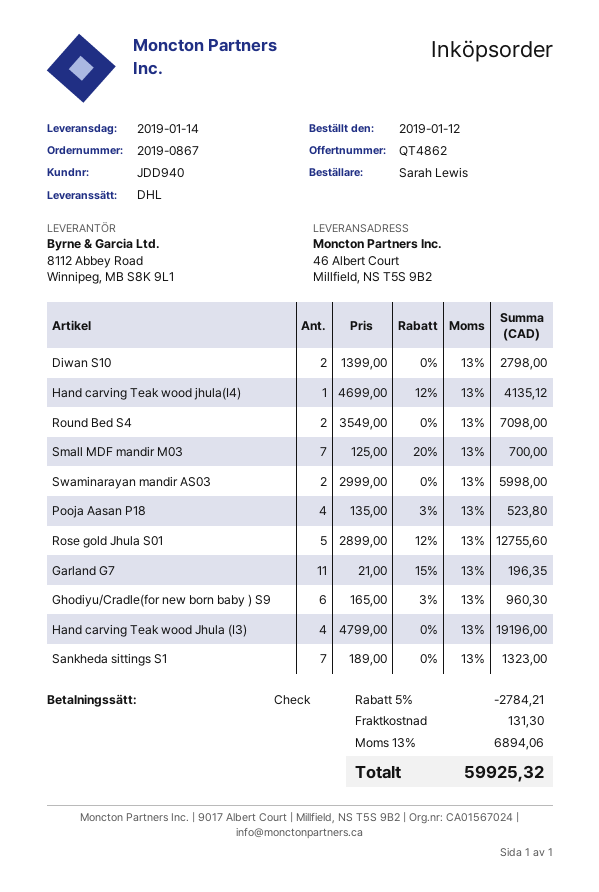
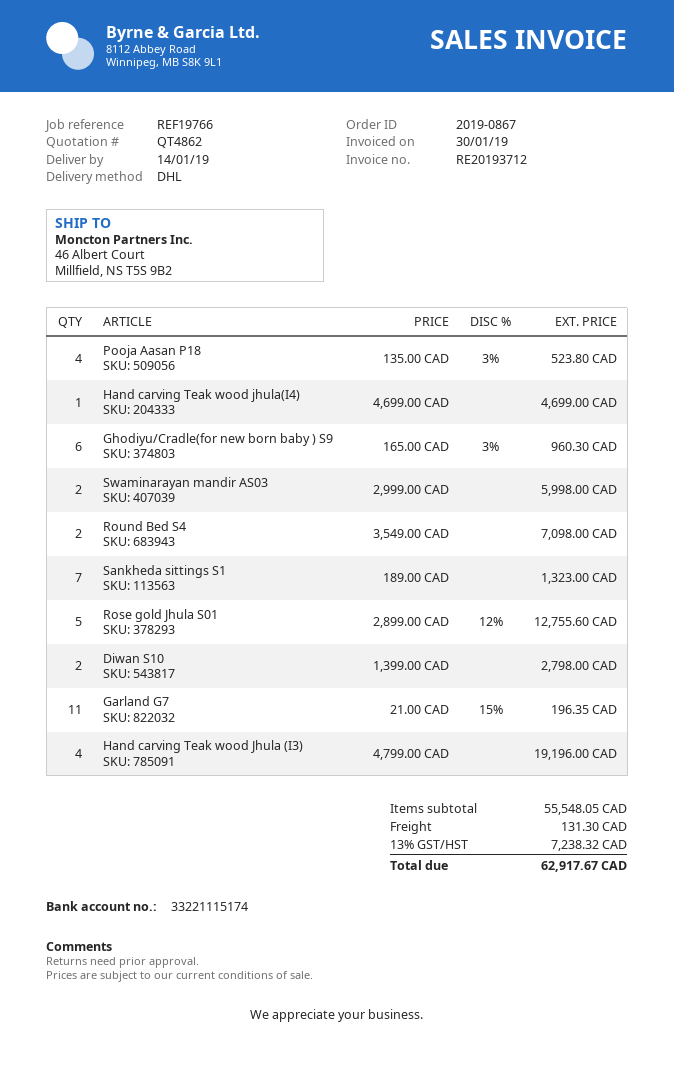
Hand carving Teak wood jhula(I4): 1 x 4699.00 - 12% = 4135.12 -> 1 x 4699.00 = 4699.00
Small MDF mandir M03: 7 x 125.00 - 20% = 700.00 -> none
discount: 5% = 2784.21 -> none
tax: 13% = 6894.06 -> 13% = 7238.32
total: 59925.32 -> 62917.67

